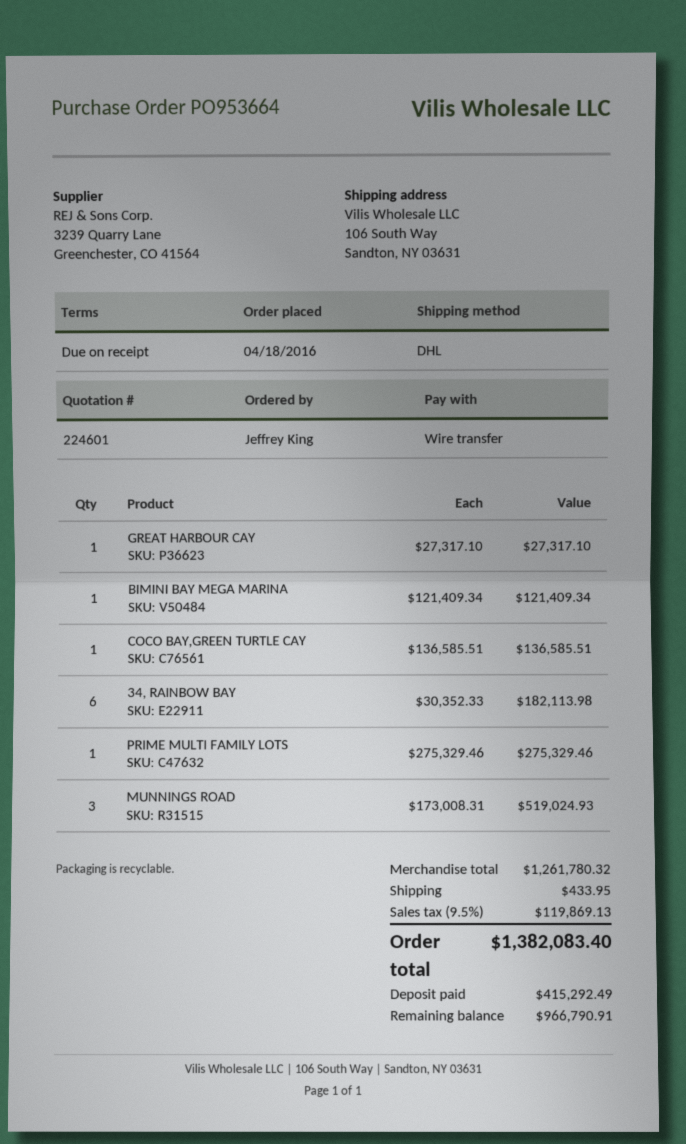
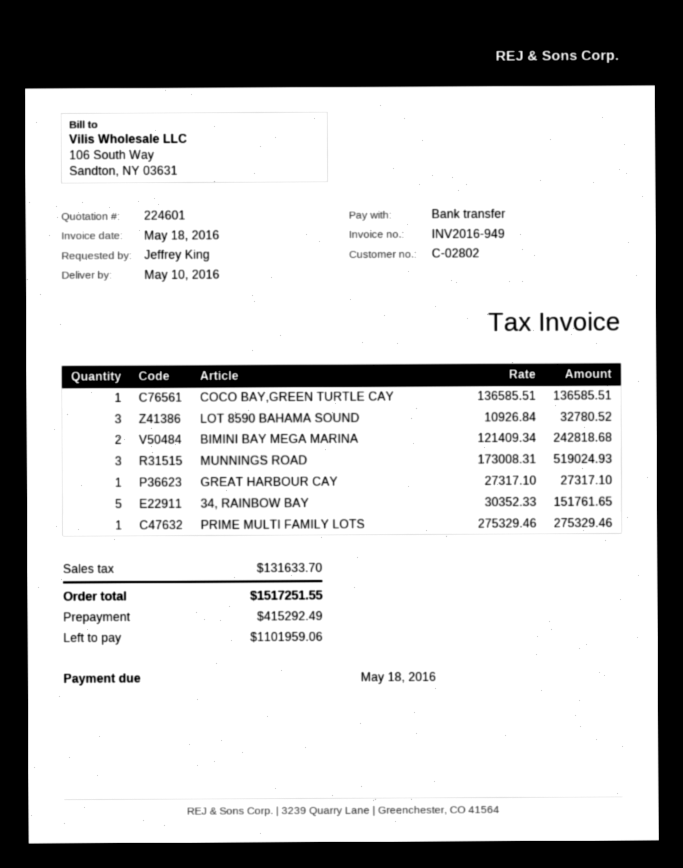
BIMINI BAY MEGA MARINA: 1 x 121409.34 = 121409.34 -> 2 x 121409.34 = 242818.68
34, RAINBOW BAY: 6 x 30352.33 = 182113.98 -> 5 x 30352.33 = 151761.65
LOT 8590 BAHAMA SOUND: none -> 3 x 10926.84 = 32780.52
shipping: 433.95 -> none
tax: 119869.13 -> 131633.70
total: 1382083.40 -> 1517251.55
balance: 966790.91 -> 1101959.06

